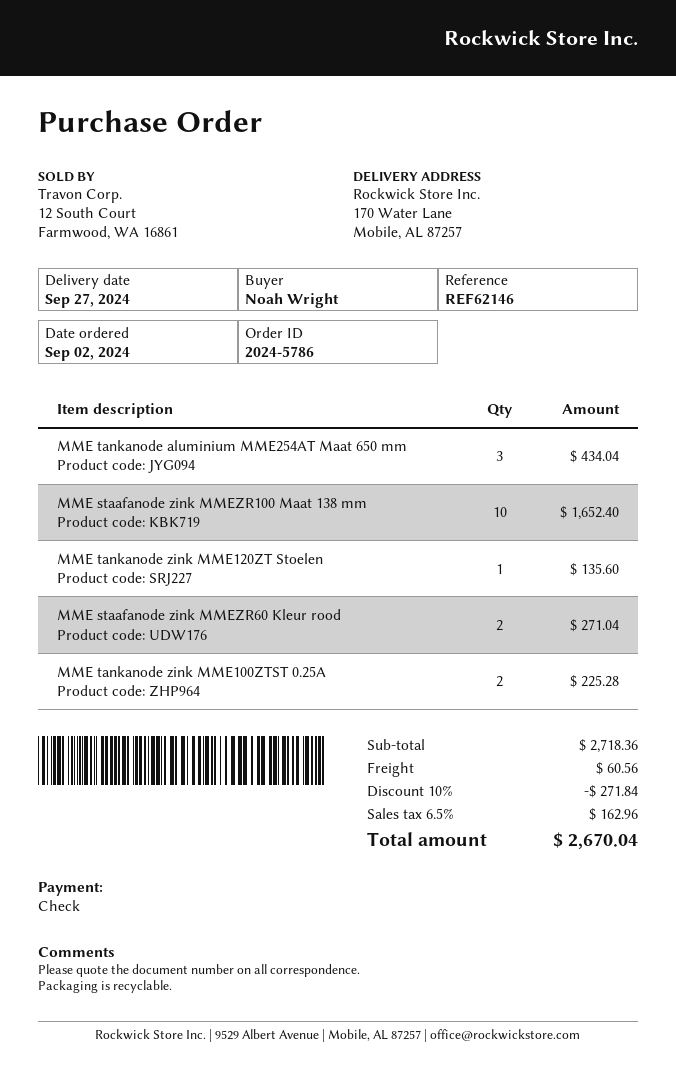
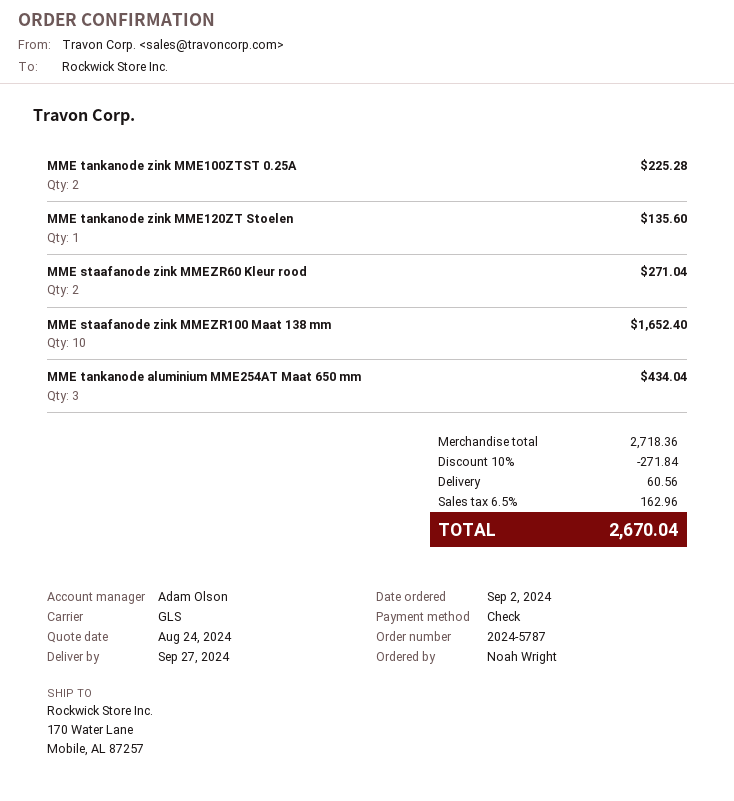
order number: 2024-5786 -> 2024-5787

